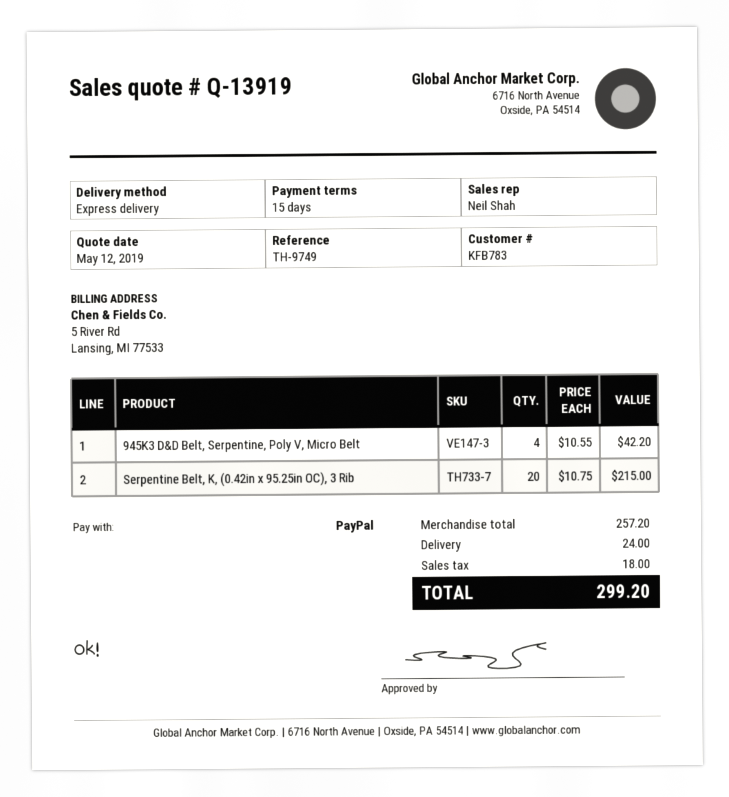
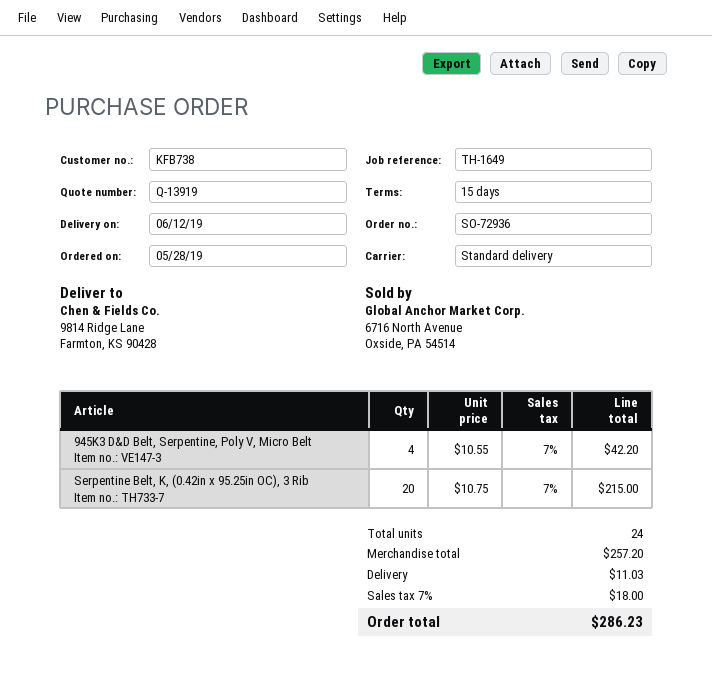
customer number: KFB783 -> KFB738
reference: TH-9749 -> TH-1649
shipping method: express -> standard
shipping: 24.00 -> 11.03
total: 299.20 -> 286.23

